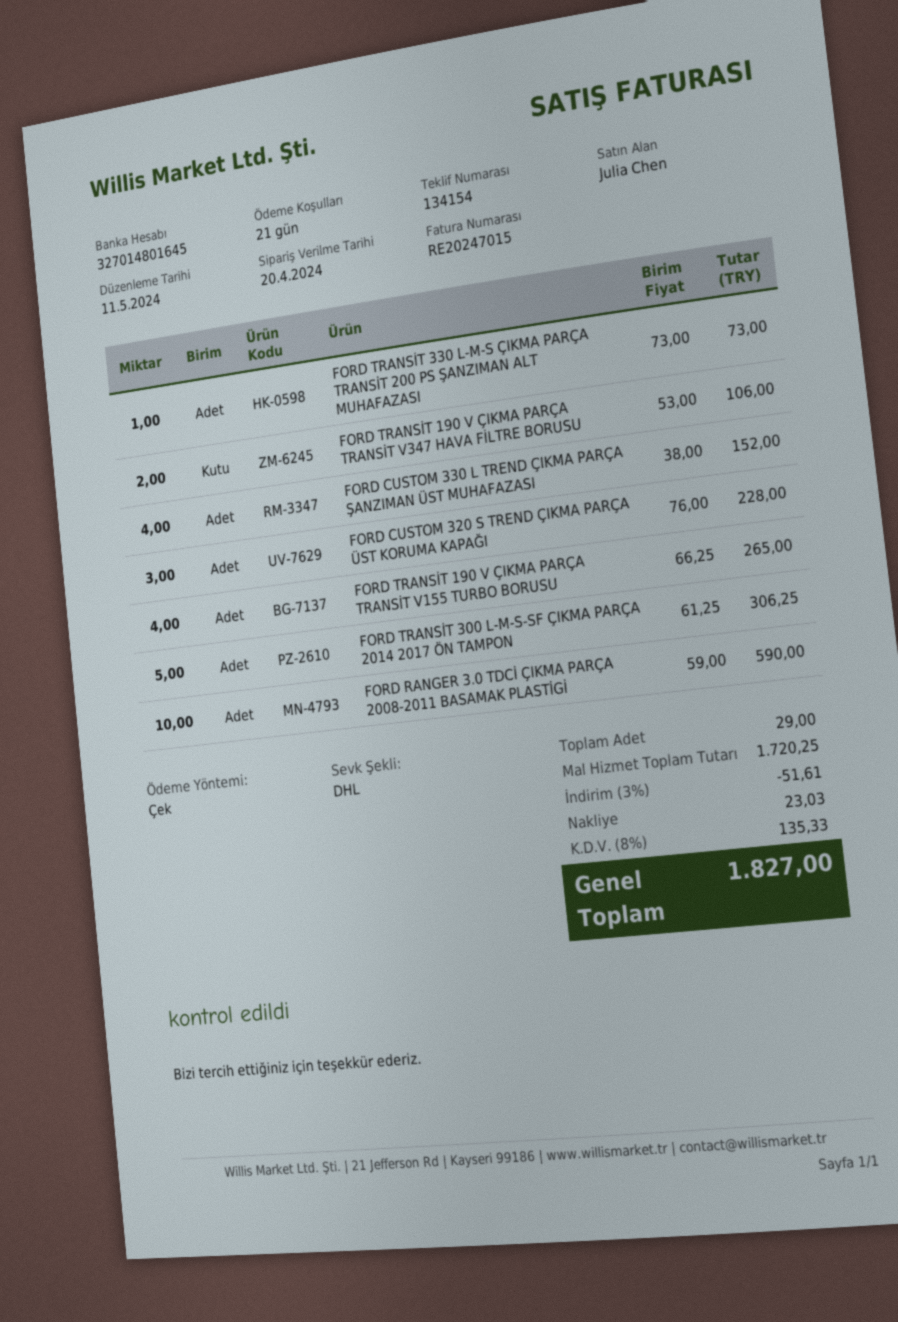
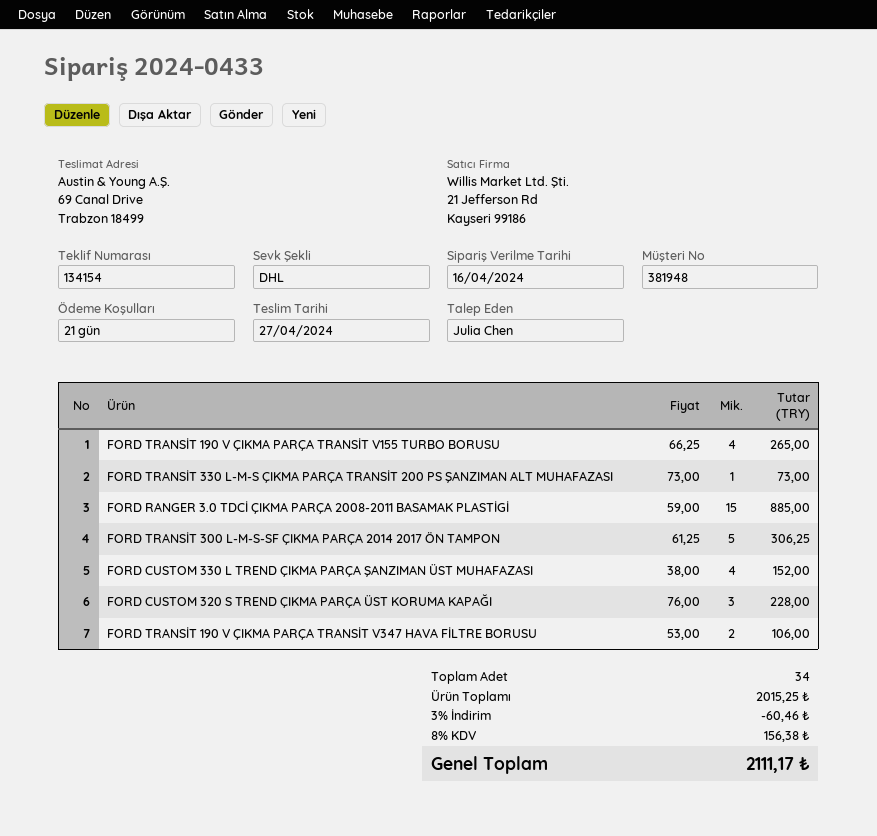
order date: 2024-04-20 -> 2024-04-16
FORD RANGER 3.0 TDCİ ÇIKMA PARÇA 2008-2011 BASAMAK PLASTİGİ: 10 x 59.00 = 590.00 -> 15 x 59.00 = 885.00
total quantity: 29 -> 34
subtotal: 1720.25 -> 2015.25
discount: 3% = 51.61 -> 3% = 60.46
shipping: 23.03 -> none
tax: 8% = 135.33 -> 8% = 156.38
total: 1827.00 -> 2111.17

